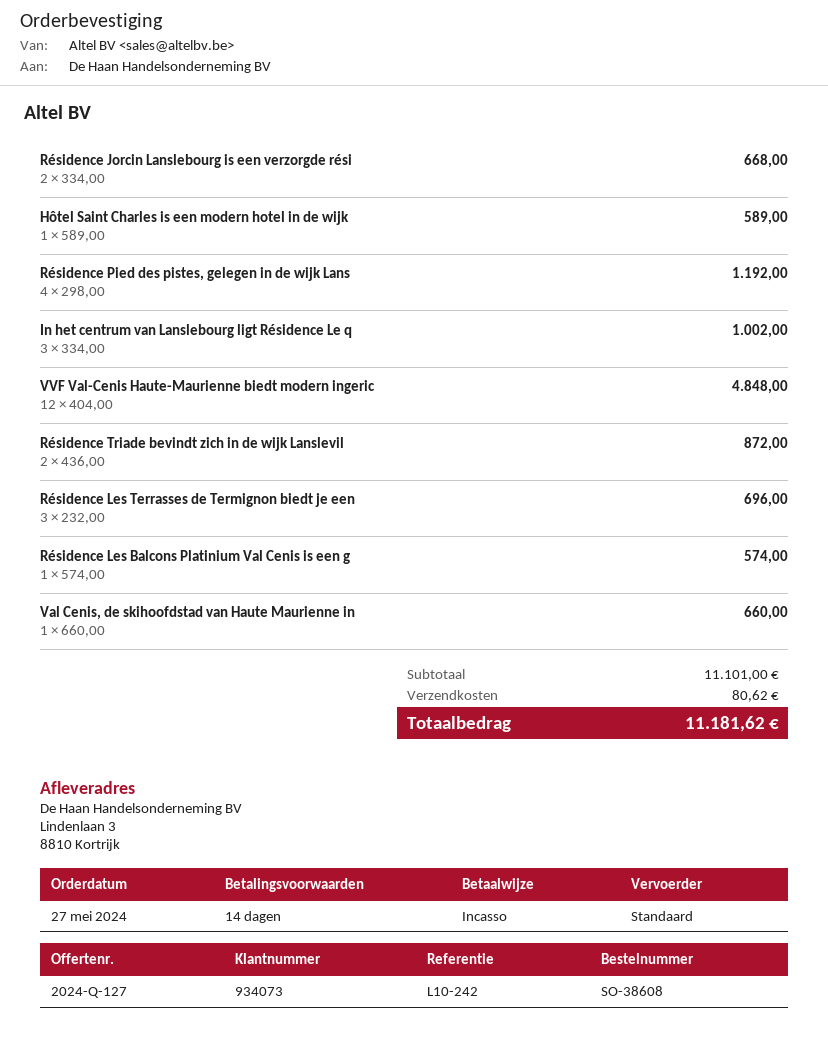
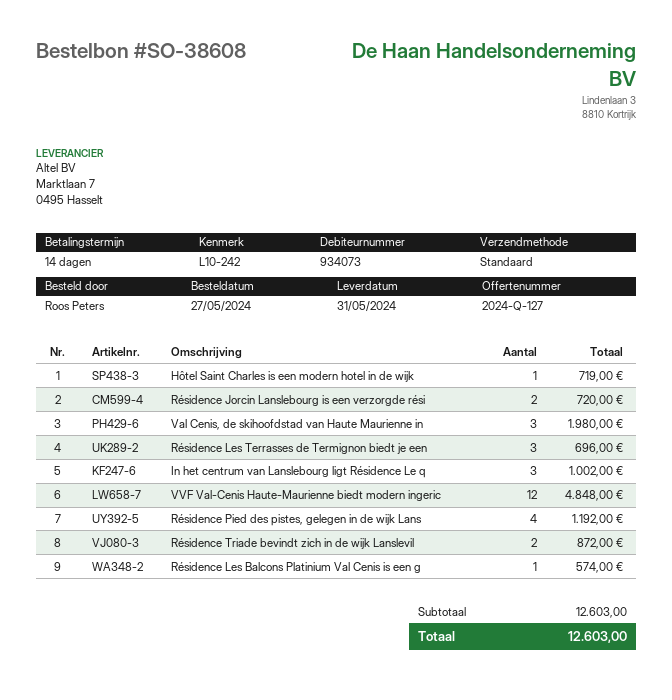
Résidence Jorcin Lanslebourg is een verzorgde rési: 2 for 668.00 -> 2 for 720.00
Hôtel Saint Charles is een modern hotel in de wijk: 1 for 589.00 -> 1 for 719.00
Val Cenis, de skihoofdstad van Haute Maurienne in: 1 for 660.00 -> 3 for 1980.00
subtotal: 11101.00 -> 12603.00
shipping: 80.62 -> none
total: 11181.62 -> 12603.00

